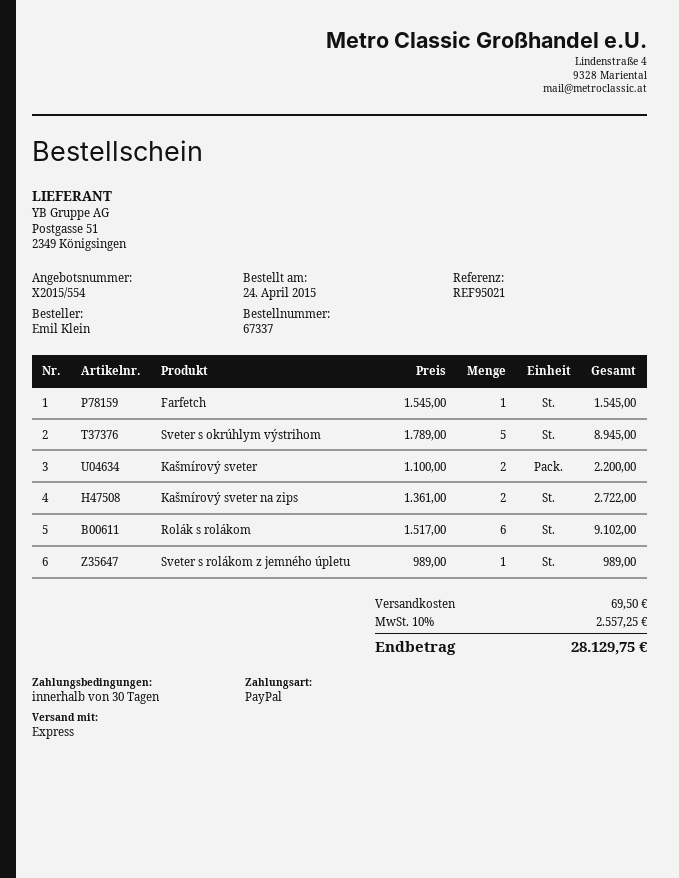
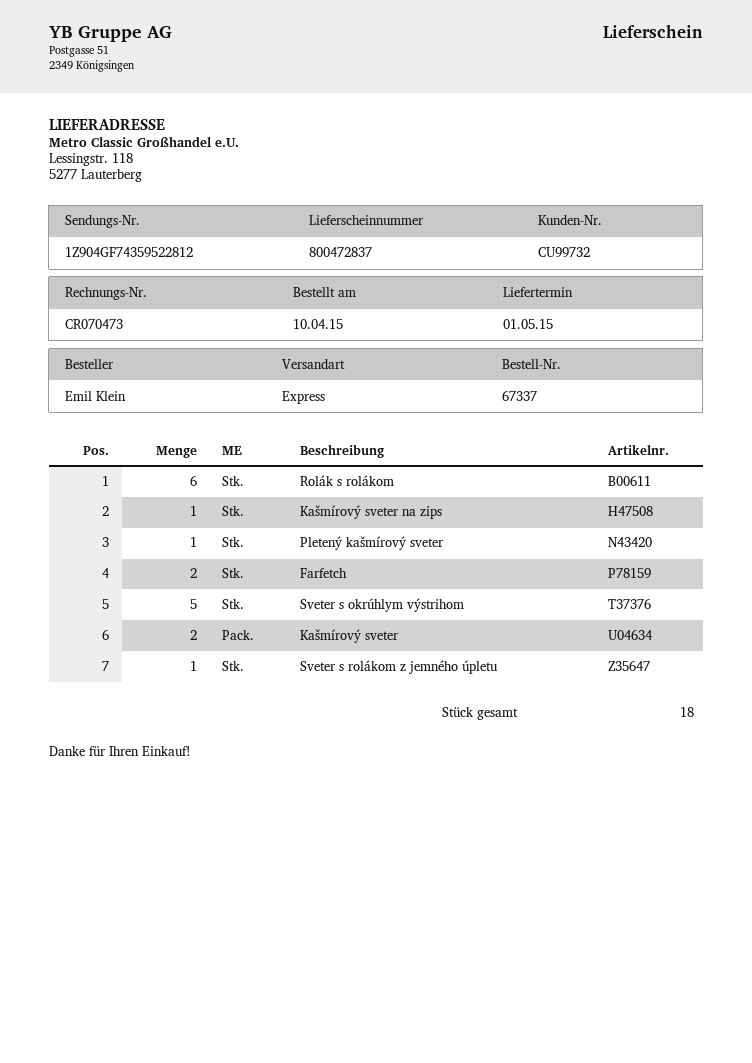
order date: 2015-04-24 -> 2015-04-10
Farfetch: 1 -> 2
Kašmírový sveter na zips: 2 -> 1
Pletený kašmírový sveter: none -> 1

